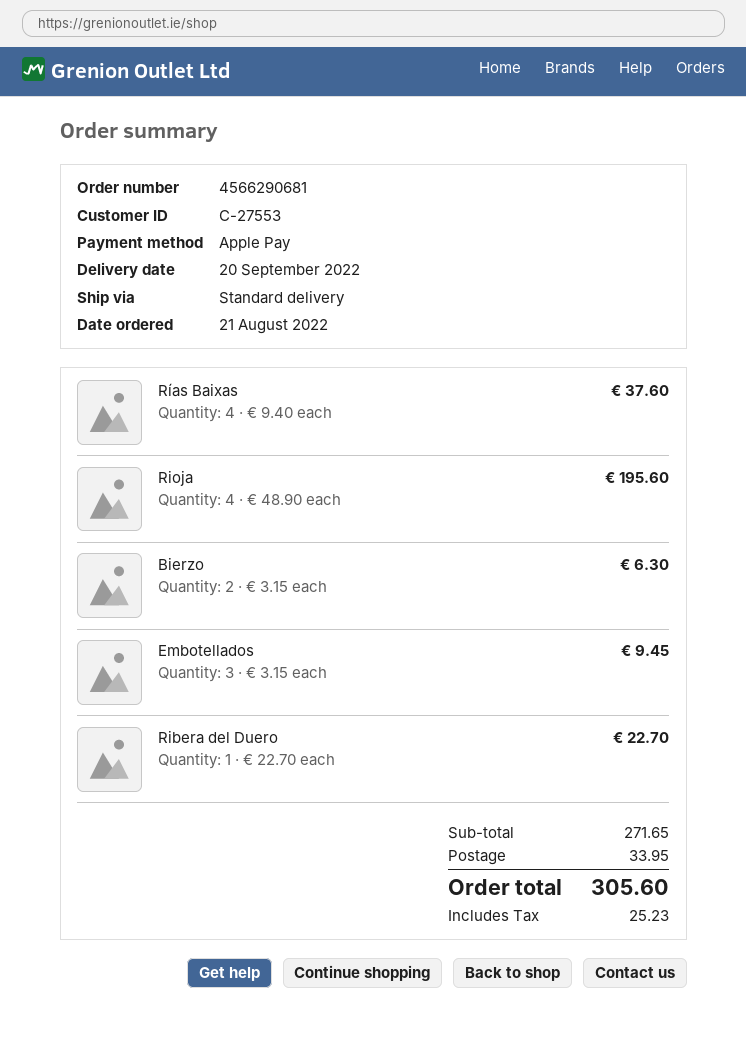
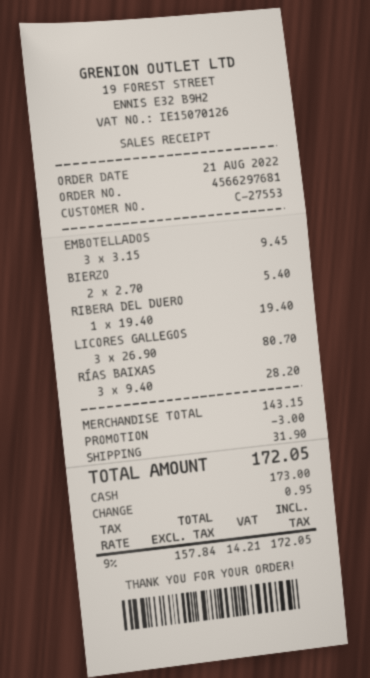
order number: 4566290681 -> 4566297681
payment method: Apple Pay -> cash
Rías Baixas: 4 x 9.40 = 37.60 -> 3 x 9.40 = 28.20
Rioja: 4 x 48.90 = 195.60 -> none
Bierzo: 2 x 3.15 = 6.30 -> 2 x 2.70 = 5.40
Ribera del Duero: 1 x 22.70 = 22.70 -> 1 x 19.40 = 19.40
LICORES GALLEGOS: none -> 3 x 26.90 = 80.70
subtotal: 271.65 -> 143.15
discount: none -> 3.00
shipping: 33.95 -> 31.90
tax: 25.23 -> 14.21
total: 305.60 -> 172.05

